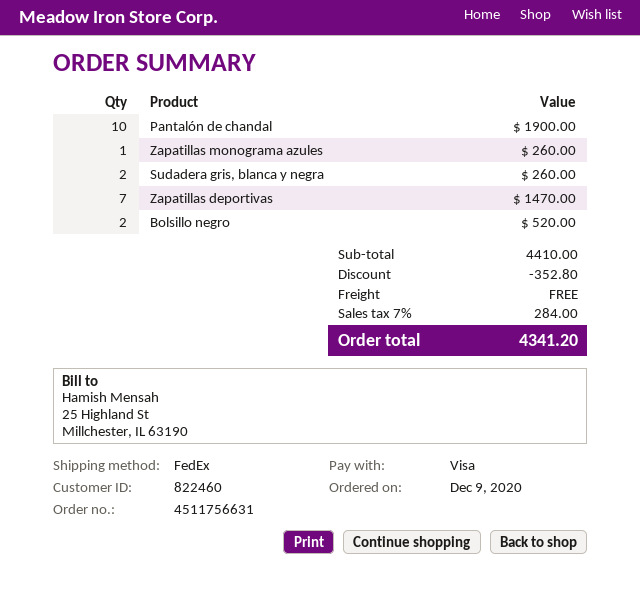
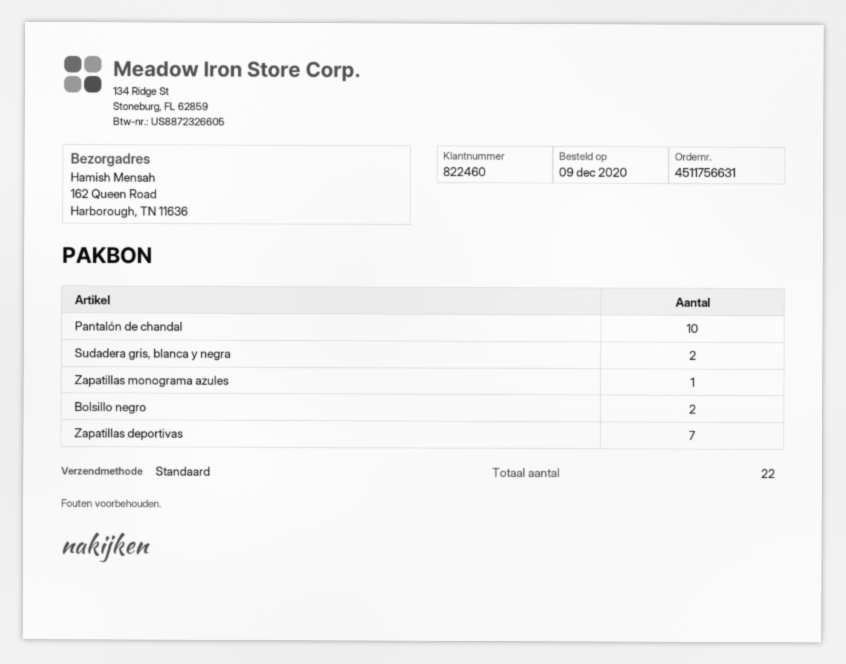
shipping method: FedEx -> standard

